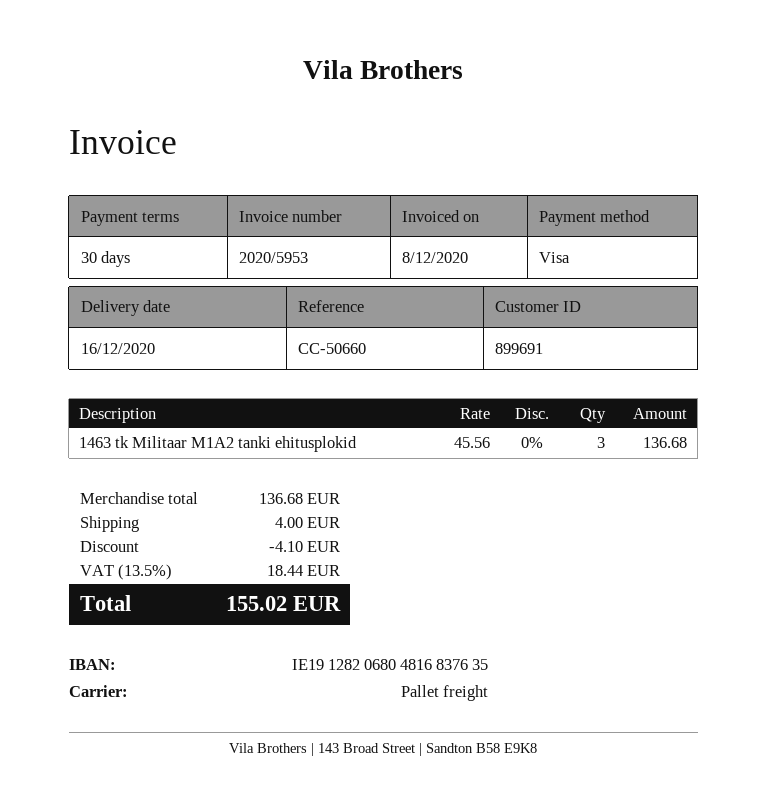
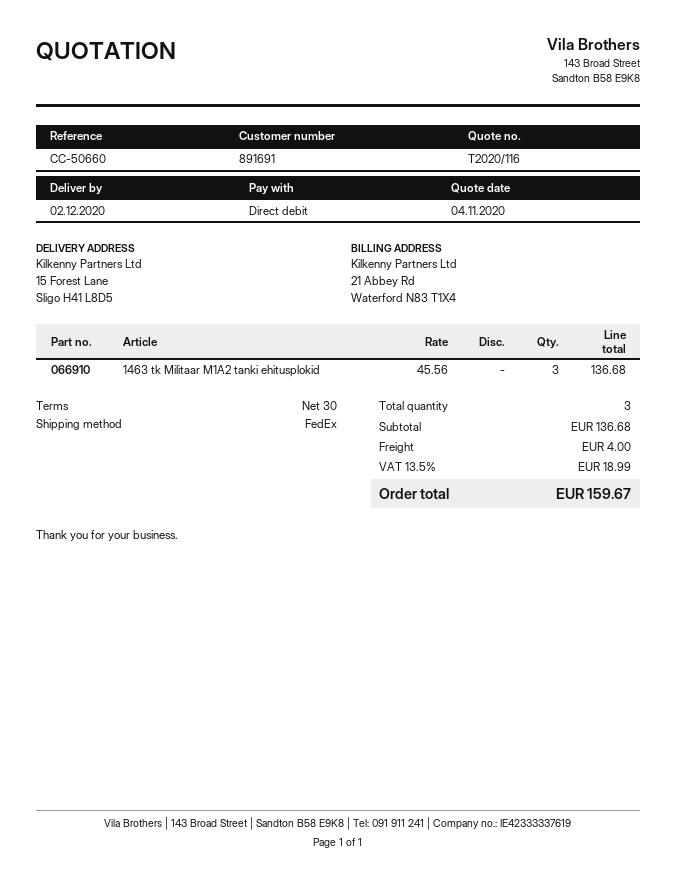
delivery date: 2020-12-16 -> 2020-12-02
customer number: 899691 -> 891691
payment method: Visa -> direct debit
shipping method: pallet freight -> FedEx
discount: 4.10 -> none
tax: 13.5% = 18.44 -> 13.5% = 18.99
total: 155.02 -> 159.67

